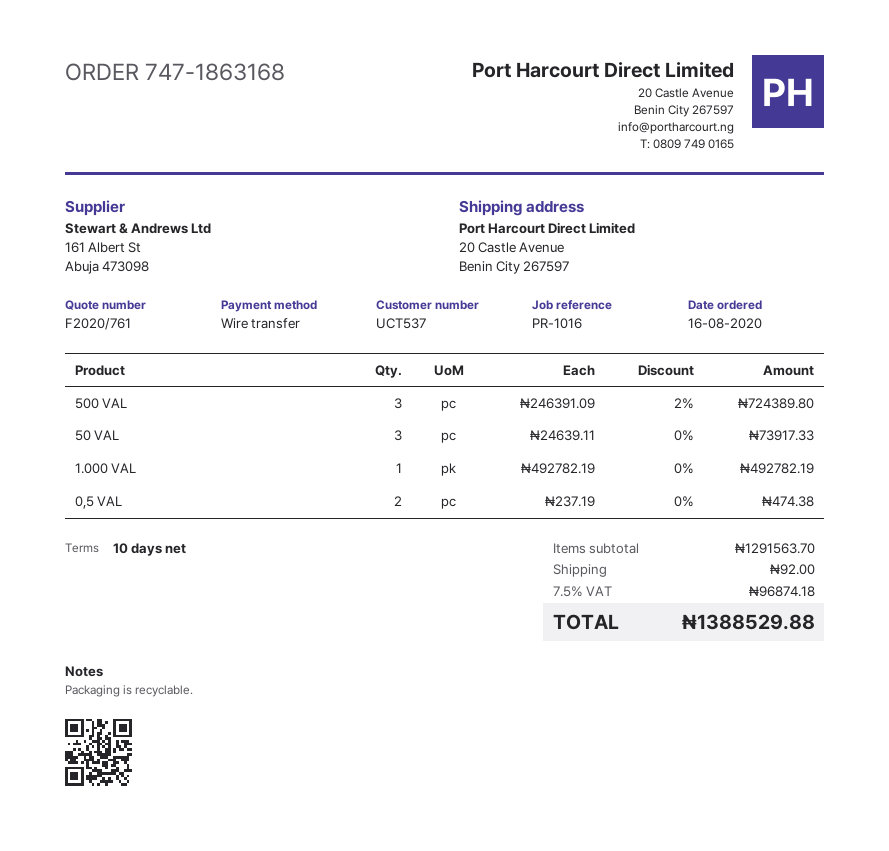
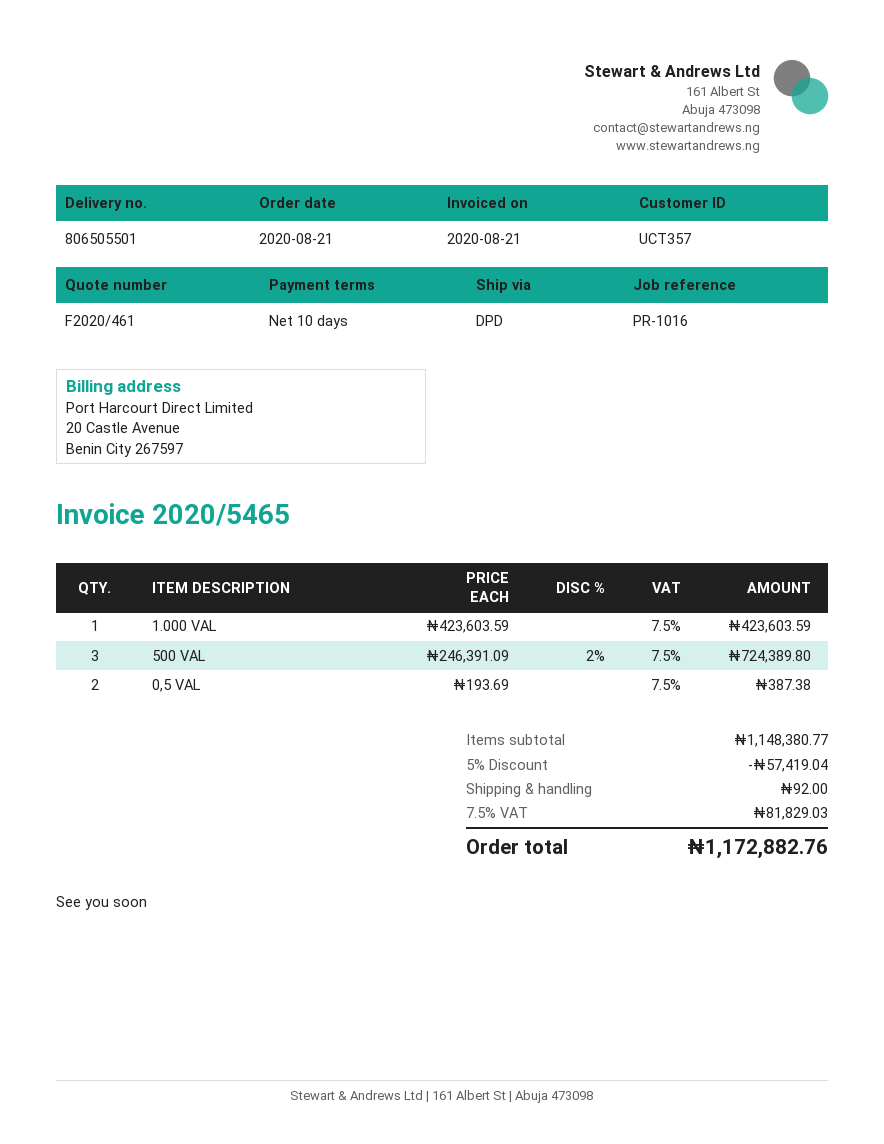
quote number: F2020/761 -> F2020/461
order date: 2020-08-16 -> 2020-08-21
customer number: UCT537 -> UCT357
50 VAL: 3 x 24639.11 = 73917.33 -> none
1.000 VAL: 1 x 492782.19 = 492782.19 -> 1 x 423603.59 = 423603.59
0,5 VAL: 2 x 237.19 = 474.38 -> 2 x 193.69 = 387.38
subtotal: 1291563.70 -> 1148380.77
discount: none -> 5% = 57419.04
tax: 7.5% = 96874.18 -> 7.5% = 81829.03
total: 1388529.88 -> 1172882.76

